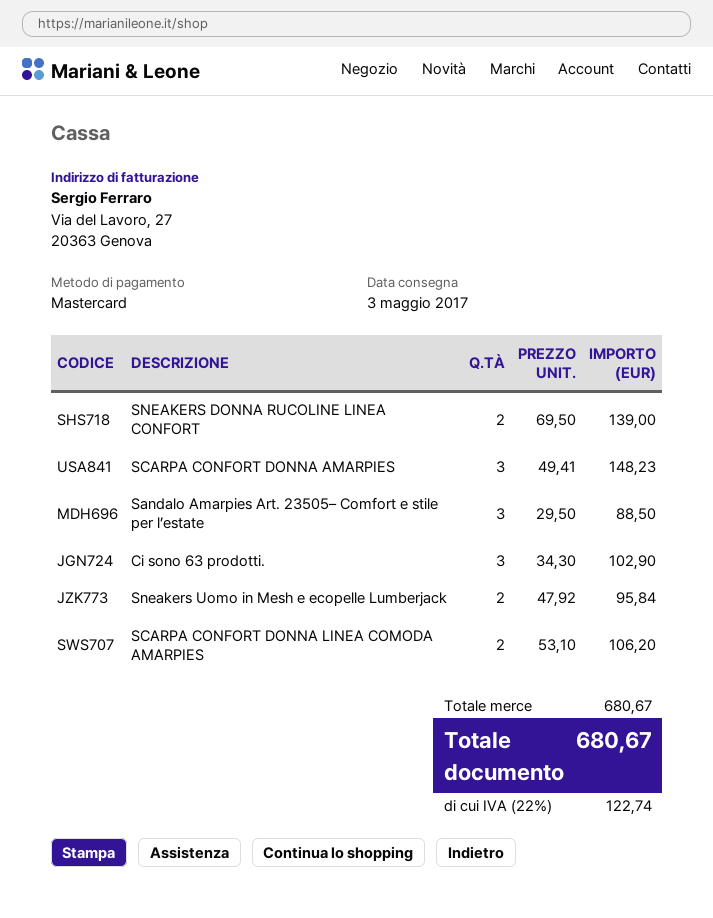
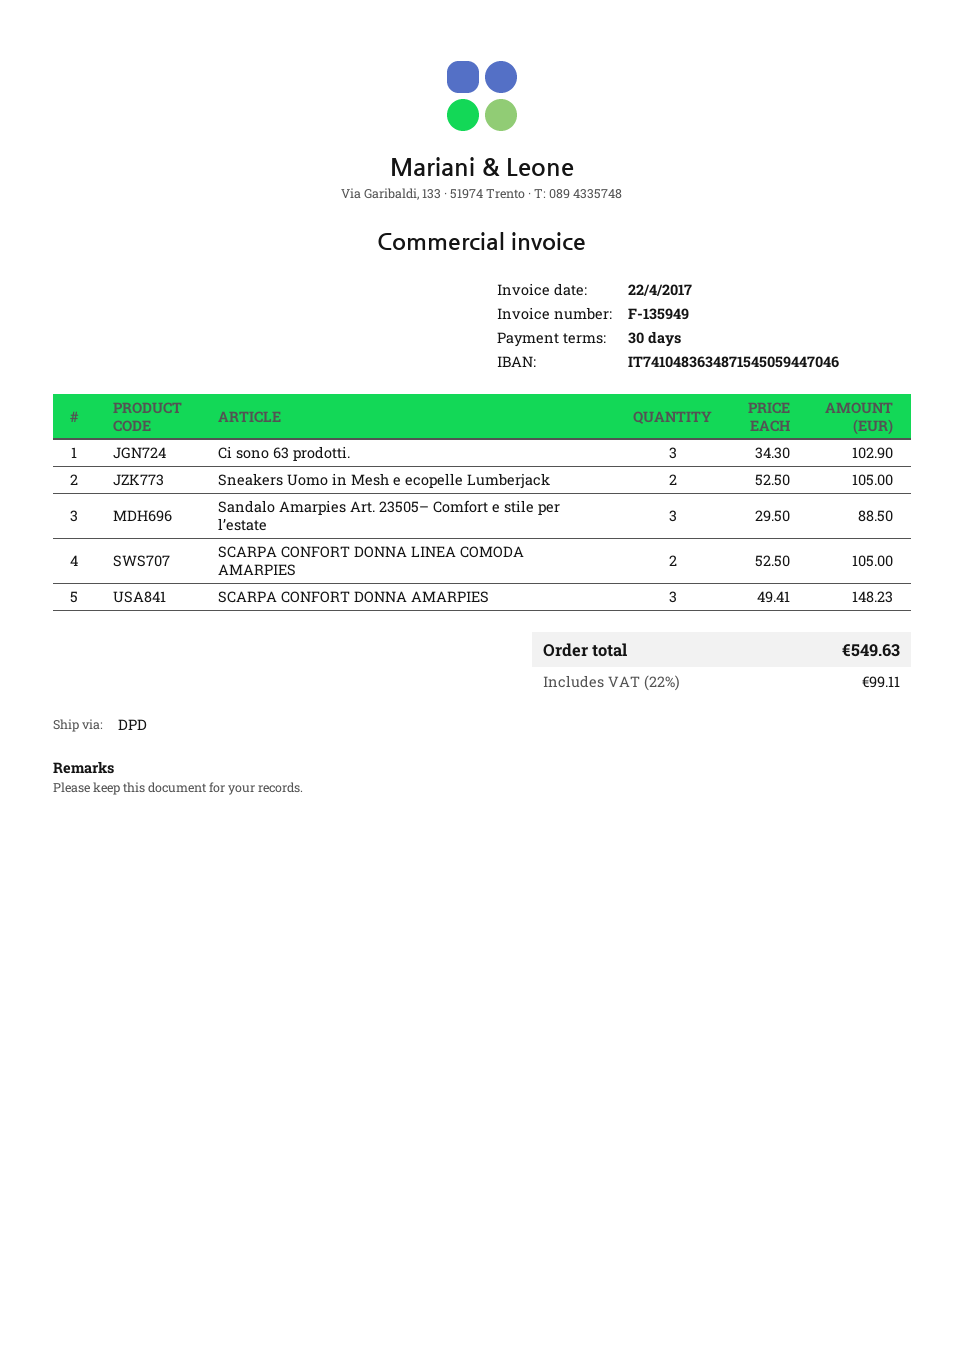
SNEAKERS DONNA RUCOLINE LINEA CONFORT: 2 x 69.50 = 139.00 -> none
Sneakers Uomo in Mesh e ecopelle Lumberjack: 2 x 47.92 = 95.84 -> 2 x 52.50 = 105.00
SCARPA CONFORT DONNA LINEA COMODA AMARPIES: 2 x 53.10 = 106.20 -> 2 x 52.50 = 105.00
tax: 22% = 122.74 -> 22% = 99.11
total: 680.67 -> 549.63

